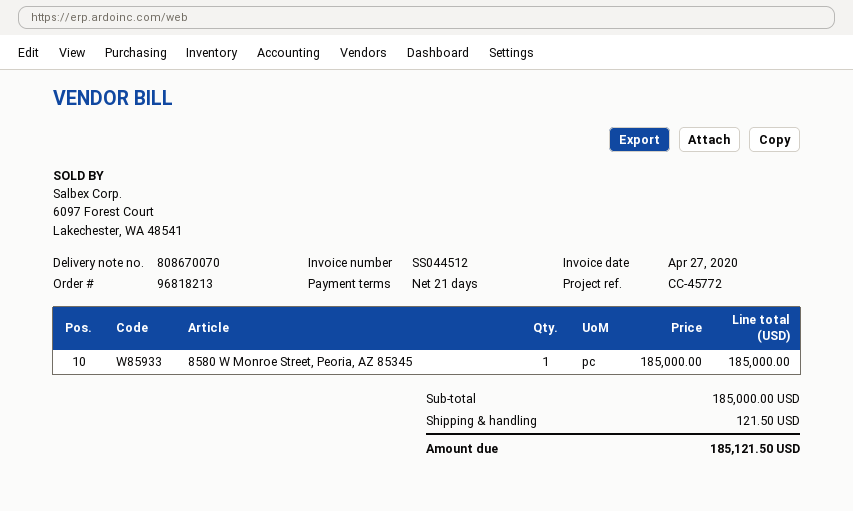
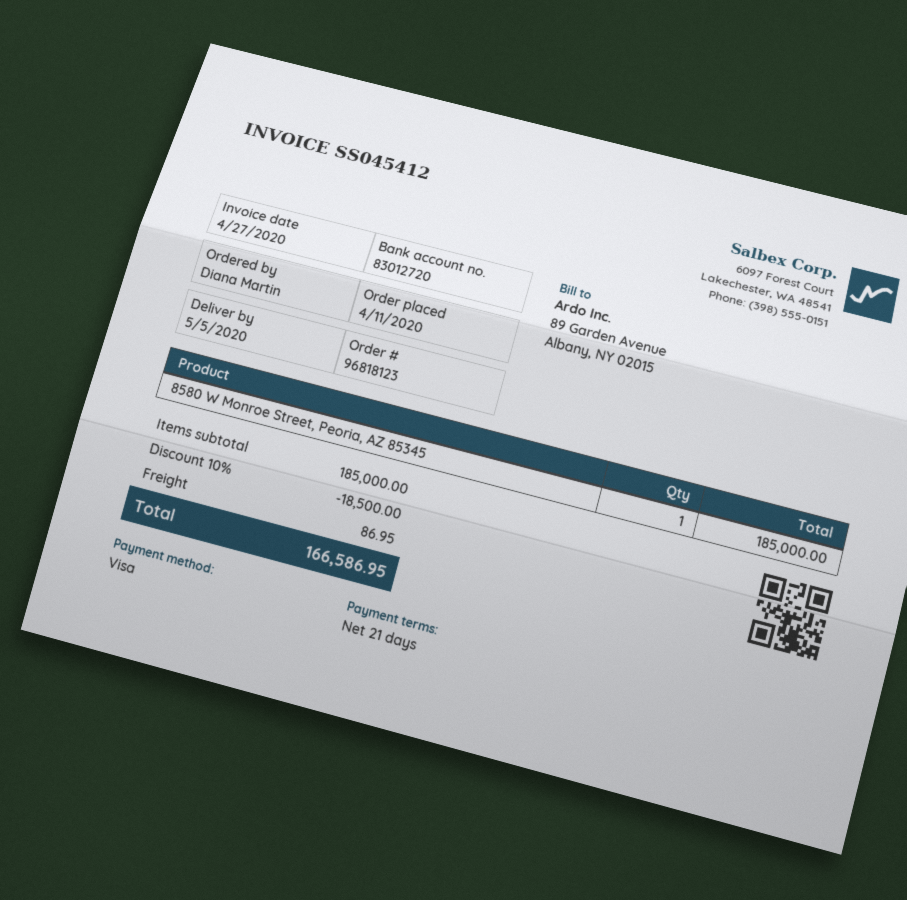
order number: 96818213 -> 96818123
invoice number: SS044512 -> SS045412
discount: none -> 10% = 18500.00
shipping: 121.50 -> 86.95
total: 185121.50 -> 166586.95

